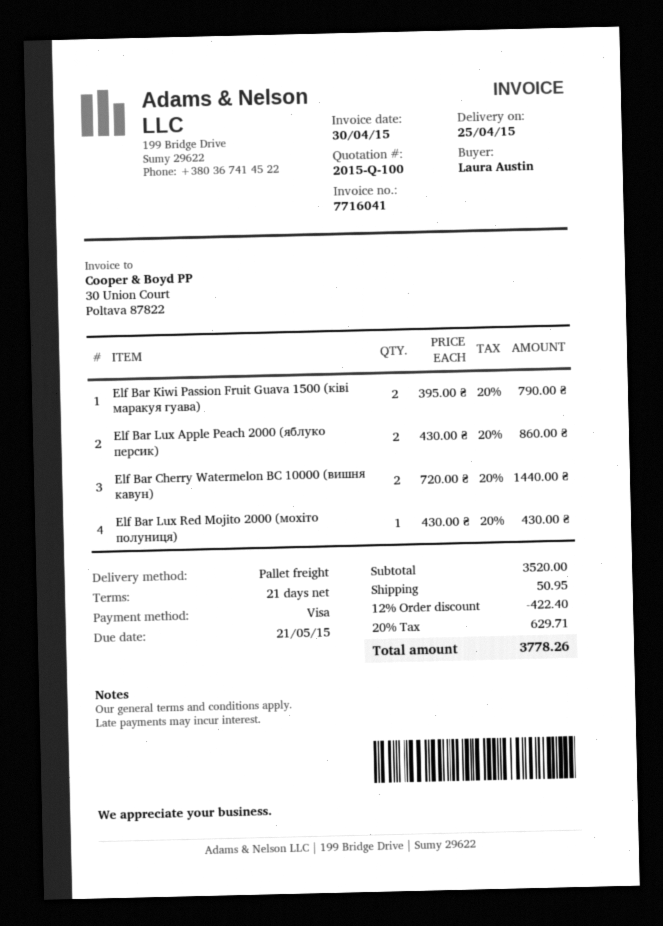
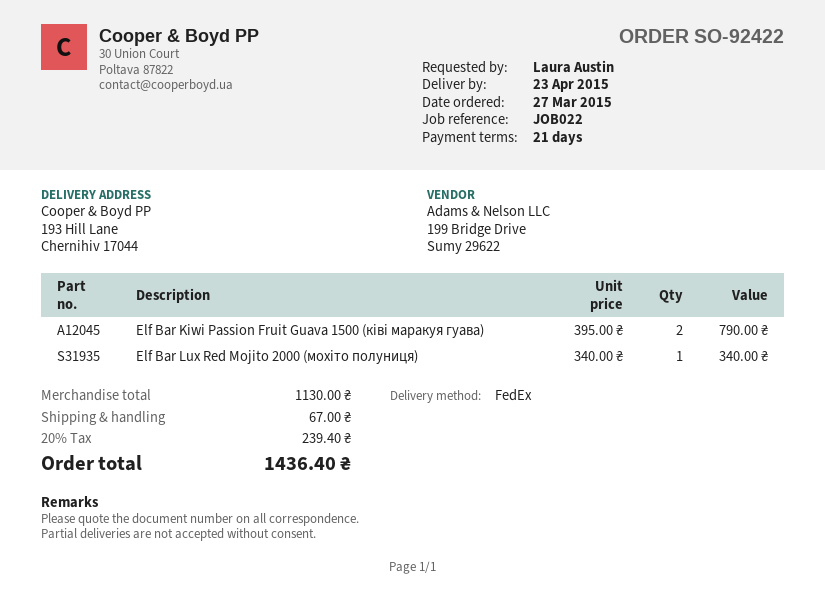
delivery date: 2015-04-25 -> 2015-04-23
shipping method: pallet freight -> FedEx
Elf Bar Lux Apple Peach 2000 (яблуко персик): 2 x 430.00 = 860.00 -> none
Elf Bar Cherry Watermelon BC 10000 (вишня кавун): 2 x 720.00 = 1440.00 -> none
Elf Bar Lux Red Mojito 2000 (мохіто полуниця): 1 x 430.00 = 430.00 -> 1 x 340.00 = 340.00
subtotal: 3520.00 -> 1130.00
discount: 12% = 422.40 -> none
shipping: 50.95 -> 67.00
tax: 20% = 629.71 -> 20% = 239.40
total: 3778.26 -> 1436.40

